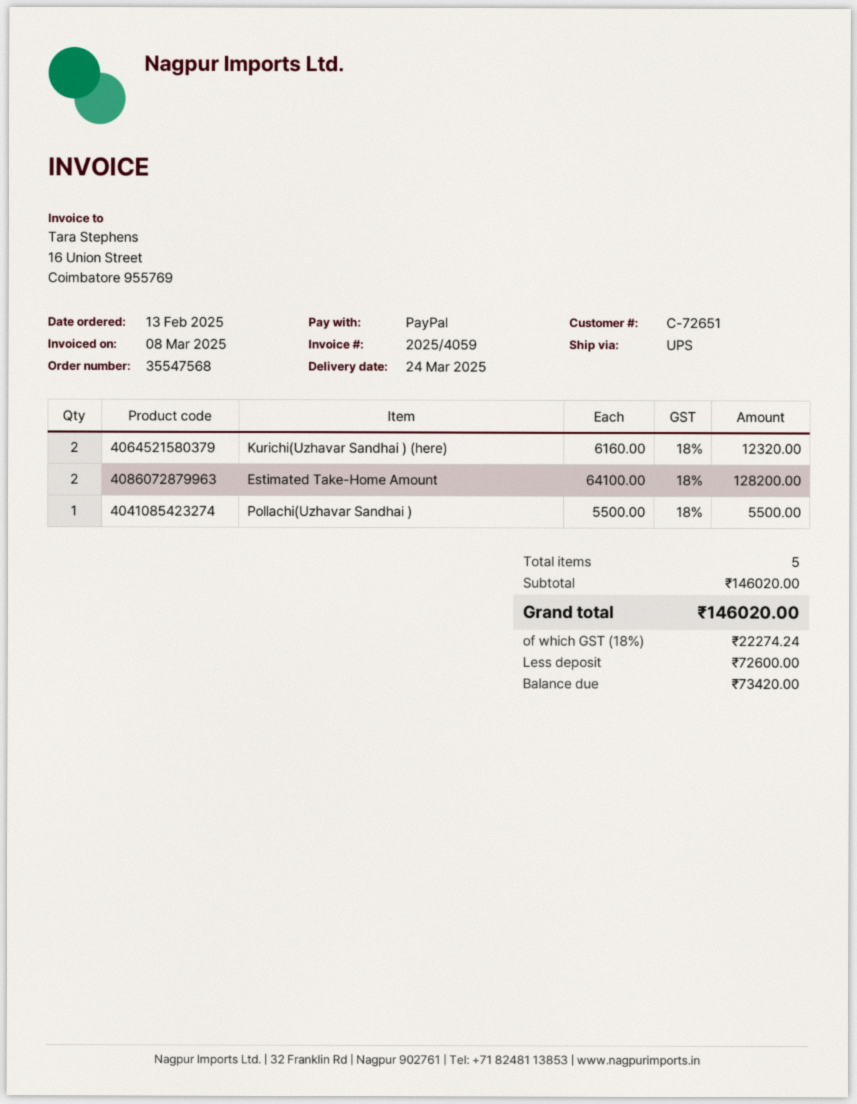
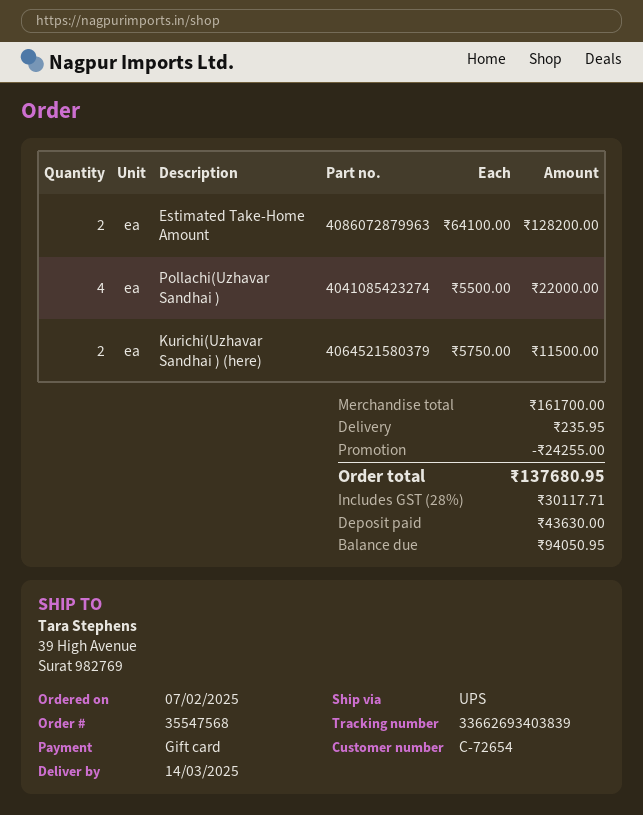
order date: 2025-02-13 -> 2025-02-07
delivery date: 2025-03-24 -> 2025-03-14
customer number: C-72651 -> C-72654
payment method: PayPal -> gift card
Kurichi(Uzhavar Sandhai ) (here): 2 x 6160.00 = 12320.00 -> 2 x 5750.00 = 11500.00
Pollachi(Uzhavar Sandhai ): 1 x 5500.00 = 5500.00 -> 4 x 5500.00 = 22000.00
subtotal: 146020.00 -> 161700.00
discount: none -> 24255.00
shipping: none -> 235.95
tax: 18% = 22274.24 -> 28% = 30117.71
total: 146020.00 -> 137680.95
deposit: 72600.00 -> 43630.00
balance: 73420.00 -> 94050.95

